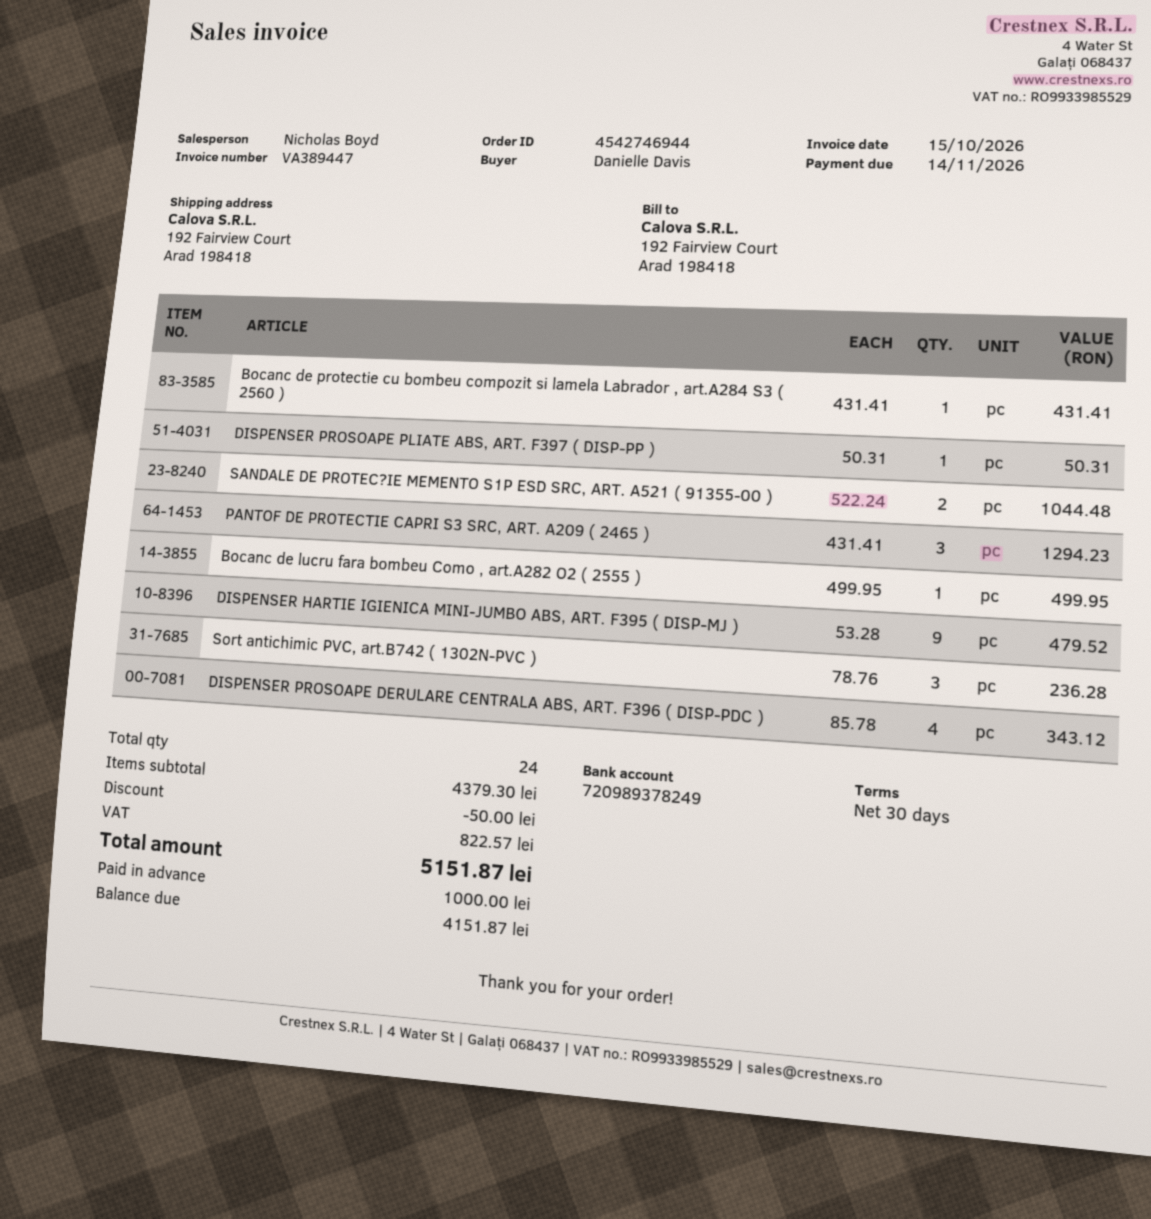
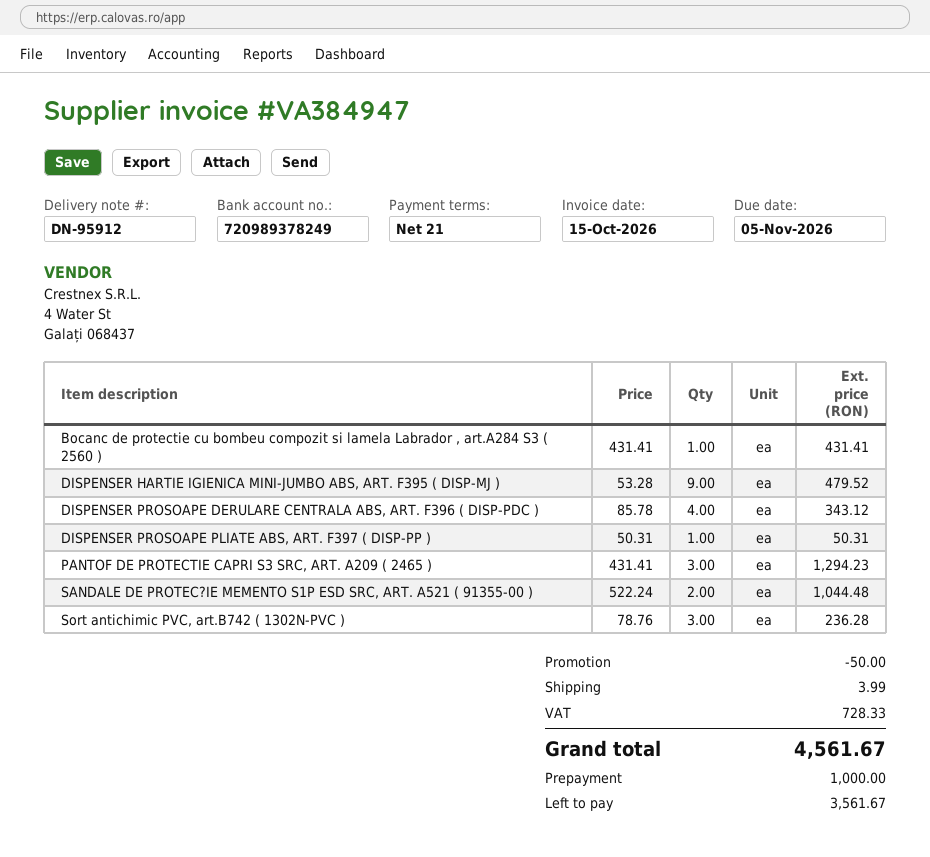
invoice number: VA389447 -> VA384947
payment terms: 30 days -> 21 days
due date: 2026-11-14 -> 2026-11-05
Bocanc de lucru fara bombeu Como , art.A282 O2 ( 2555 ): 1 x 499.95 = 499.95 -> none
shipping: none -> 3.99
tax: 822.57 -> 728.33
total: 5151.87 -> 4561.67
balance: 4151.87 -> 3561.67

